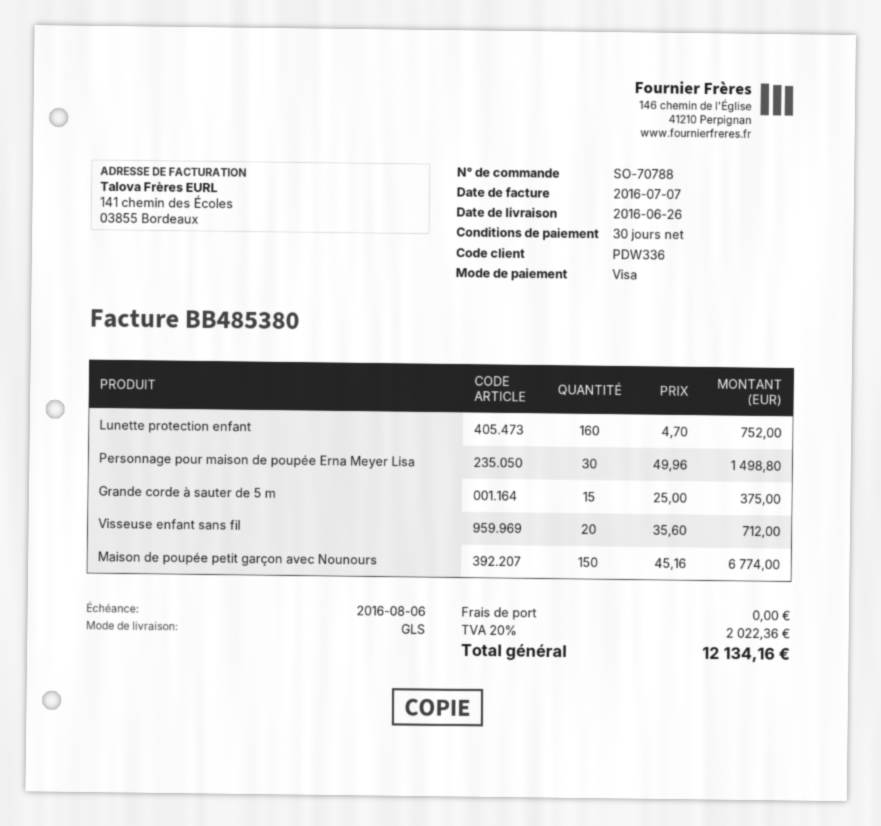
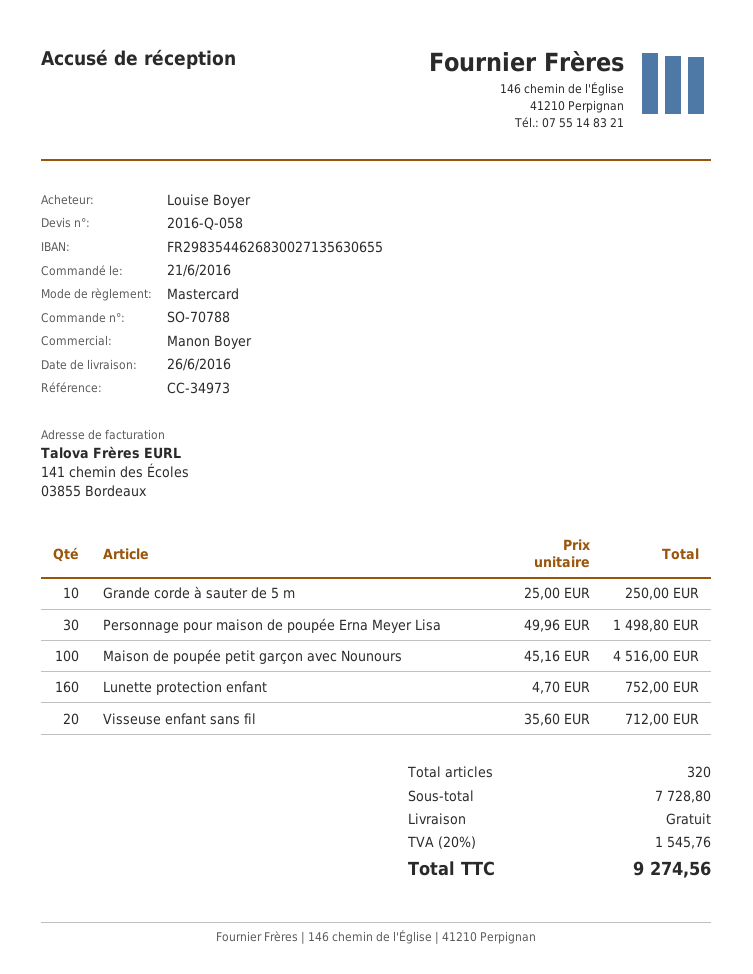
payment method: Visa -> Mastercard
Grande corde à sauter de 5 m: 15 x 25.00 = 375.00 -> 10 x 25.00 = 250.00
Maison de poupée petit garçon avec Nounours: 150 x 45.16 = 6774.00 -> 100 x 45.16 = 4516.00
tax: 20% = 2022.36 -> 20% = 1545.76
total: 12134.16 -> 9274.56

